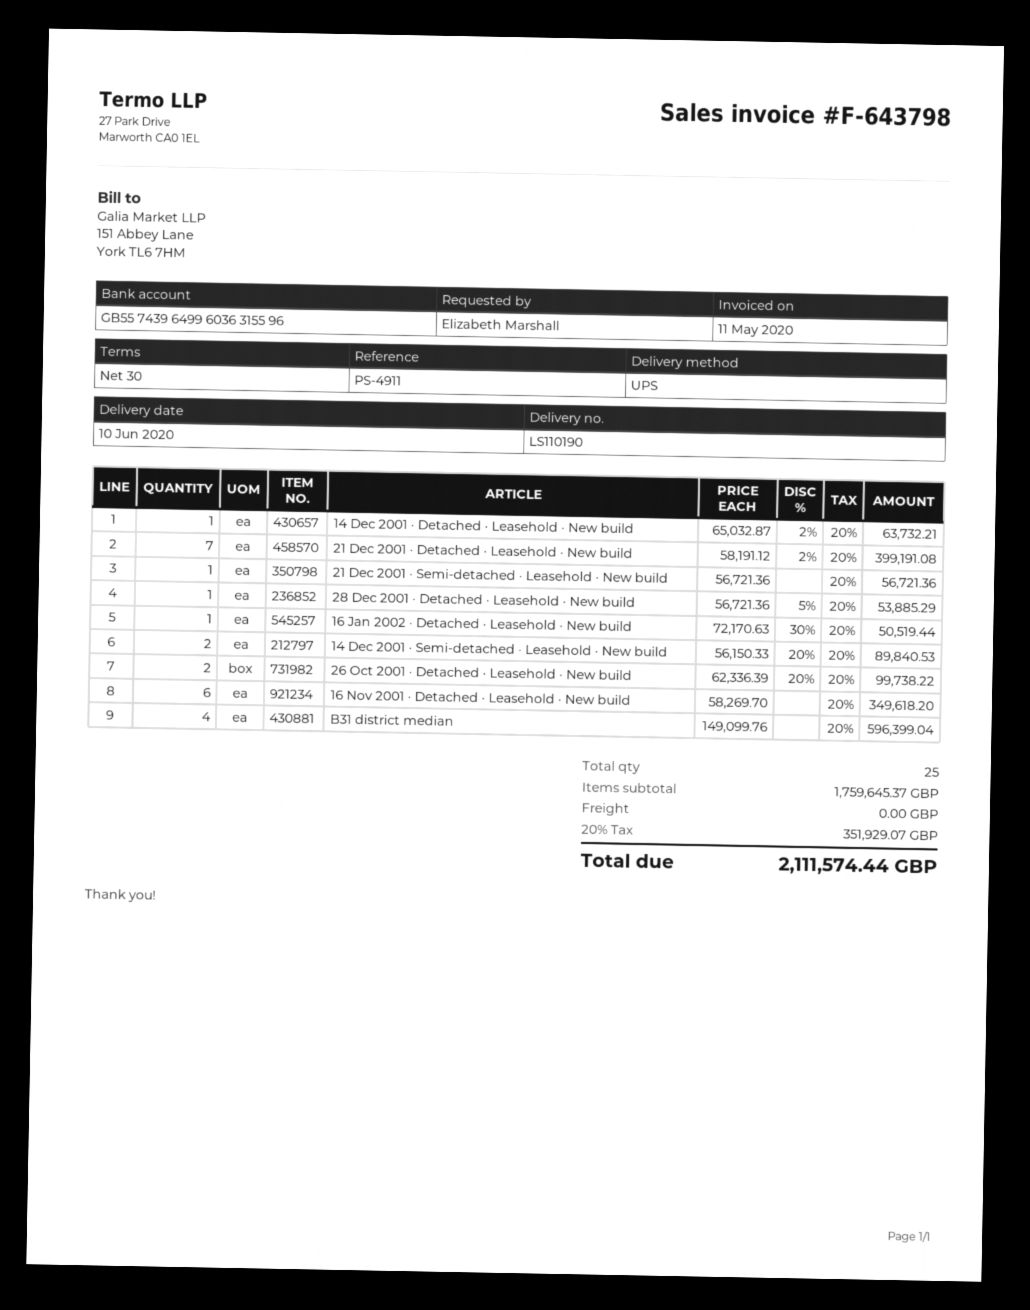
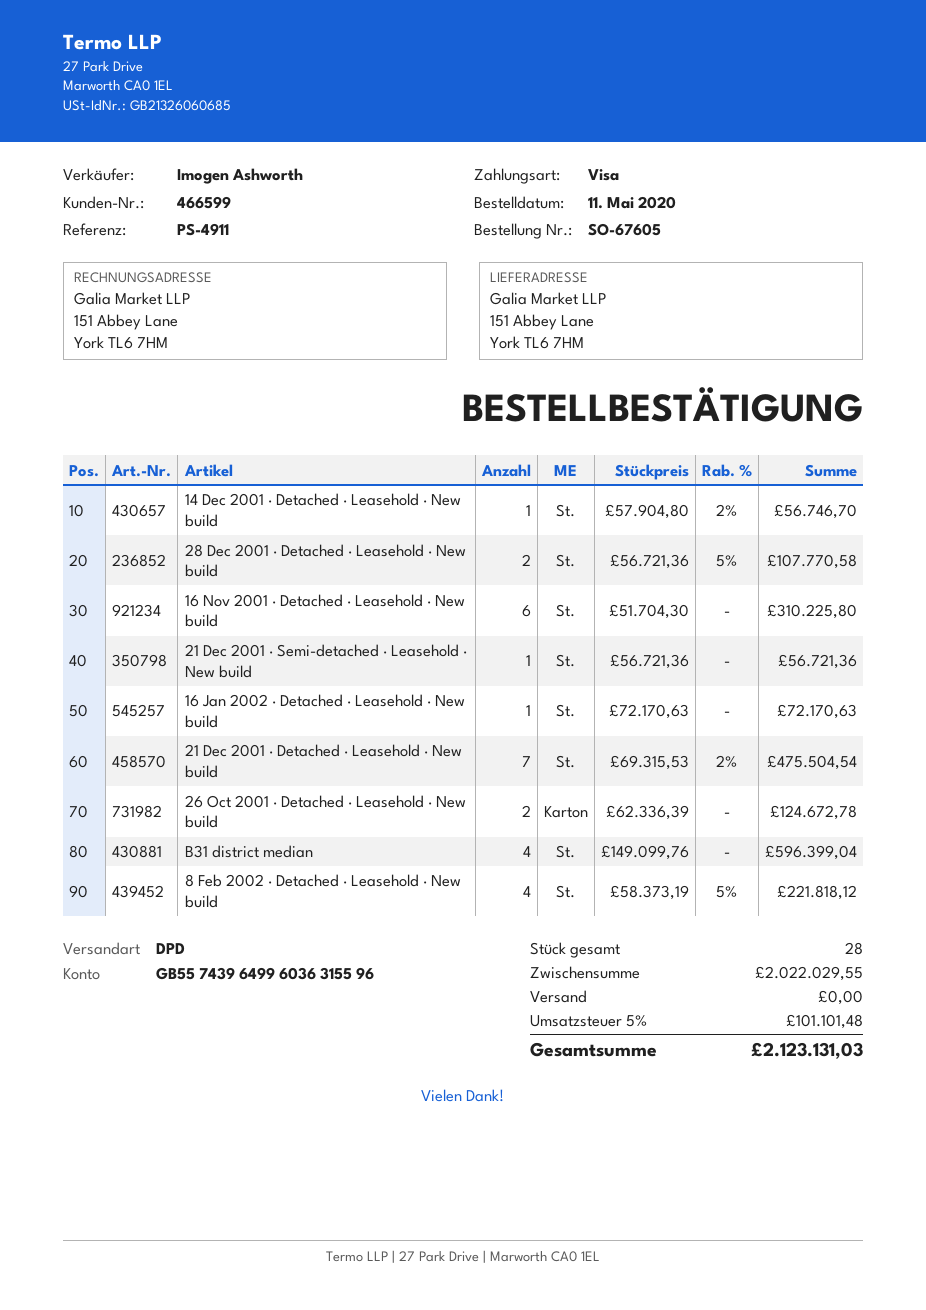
shipping method: UPS -> DPD
14 Dec 2001 · Detached · Leasehold · New build: 1 x 65032.87 - 2% = 63732.21 -> 1 x 57904.80 - 2% = 56746.70
21 Dec 2001 · Detached · Leasehold · New build: 7 x 58191.12 - 2% = 399191.08 -> 7 x 69315.53 - 2% = 475504.54
28 Dec 2001 · Detached · Leasehold · New build: 1 x 56721.36 - 5% = 53885.29 -> 2 x 56721.36 - 5% = 107770.58
16 Jan 2002 · Detached · Leasehold · New build: 1 x 72170.63 - 30% = 50519.44 -> 1 x 72170.63 = 72170.63
14 Dec 2001 · Semi-detached · Leasehold · New build: 2 x 56150.33 - 20% = 89840.53 -> none
26 Oct 2001 · Detached · Leasehold · New build: 2 x 62336.39 - 20% = 99738.22 -> 2 x 62336.39 = 124672.78
16 Nov 2001 · Detached · Leasehold · New build: 6 x 58269.70 = 349618.20 -> 6 x 51704.30 = 310225.80
8 Feb 2002 · Detached · Leasehold · New build: none -> 4 x 58373.19 - 5% = 221818.12
total quantity: 25 -> 28
subtotal: 1759645.37 -> 2022029.55
tax: 20% = 351929.07 -> 5% = 101101.48
total: 2111574.44 -> 2123131.03

